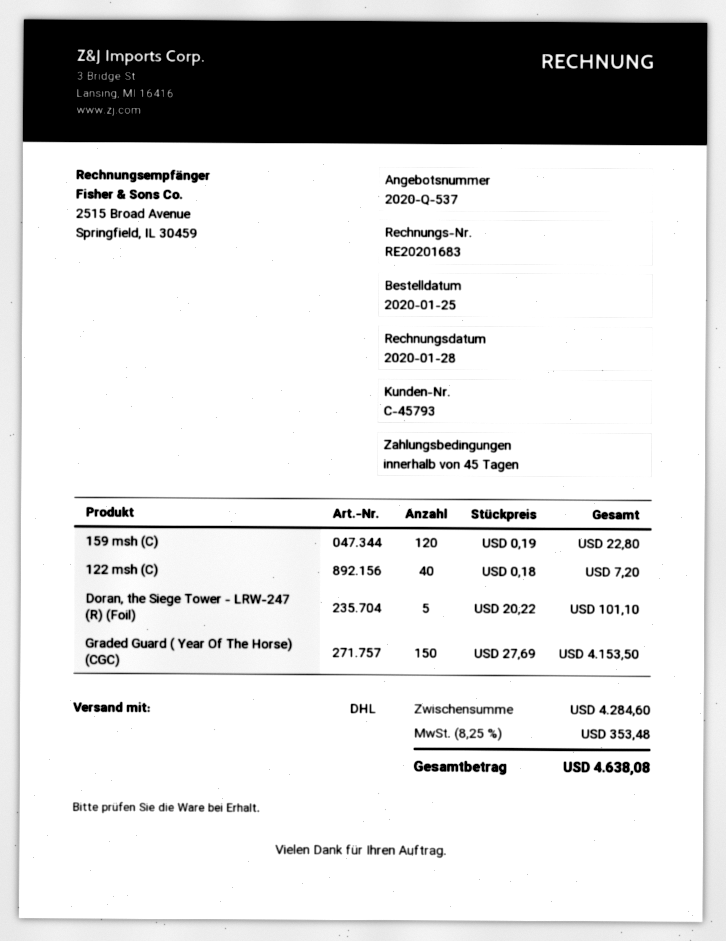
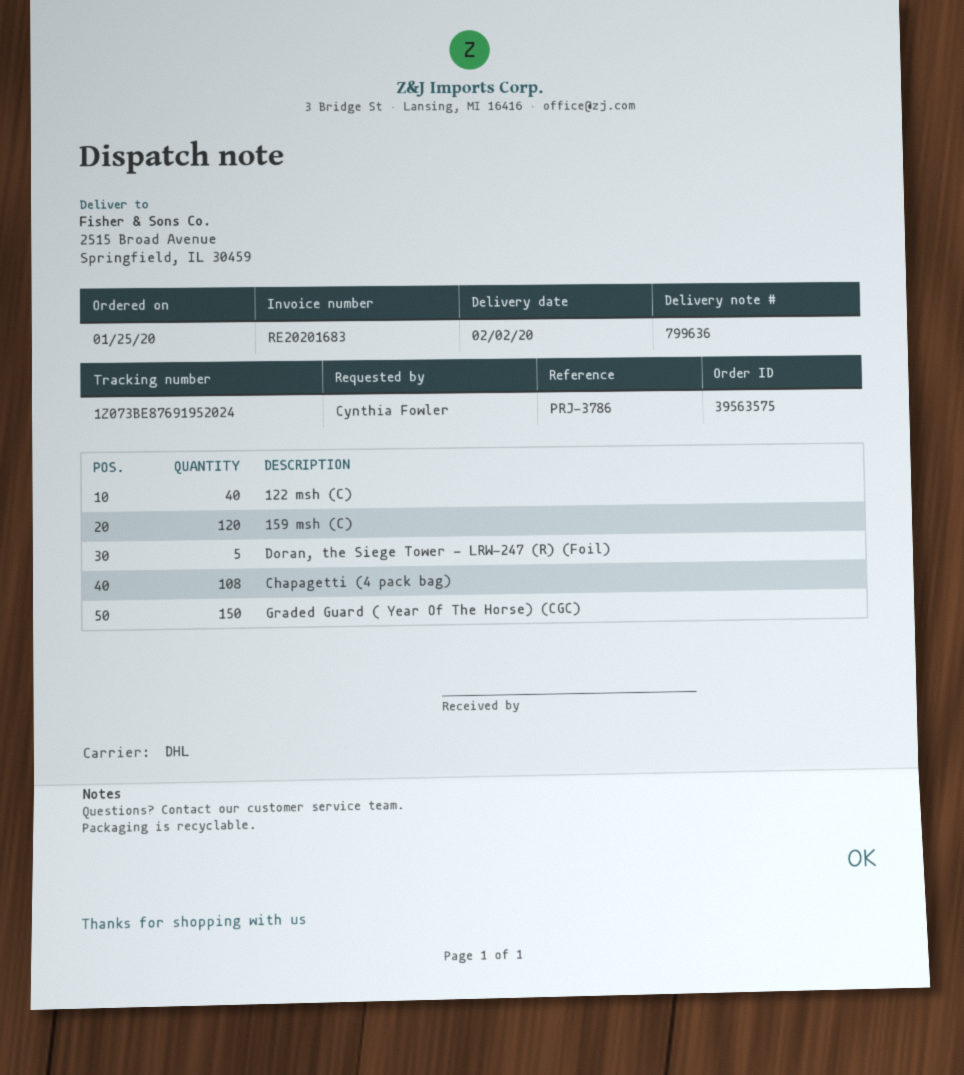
Chapagetti (4 pack bag): none -> 108

